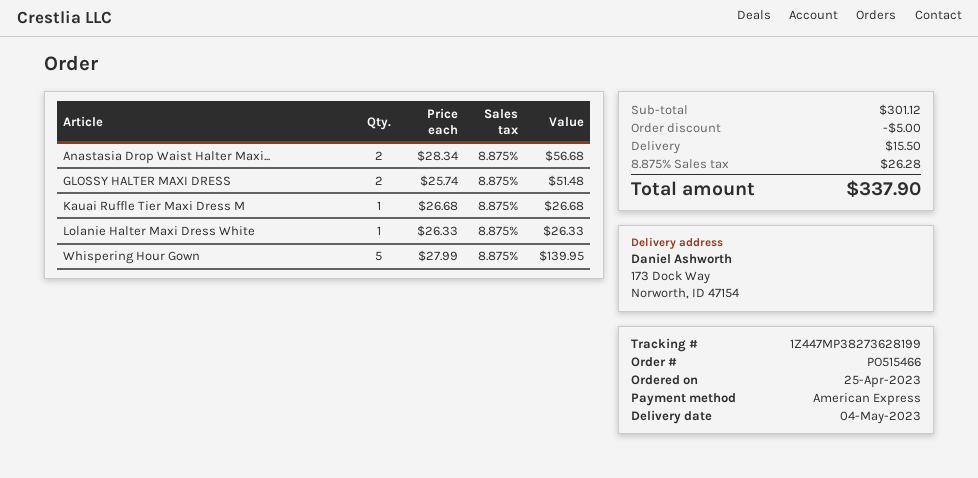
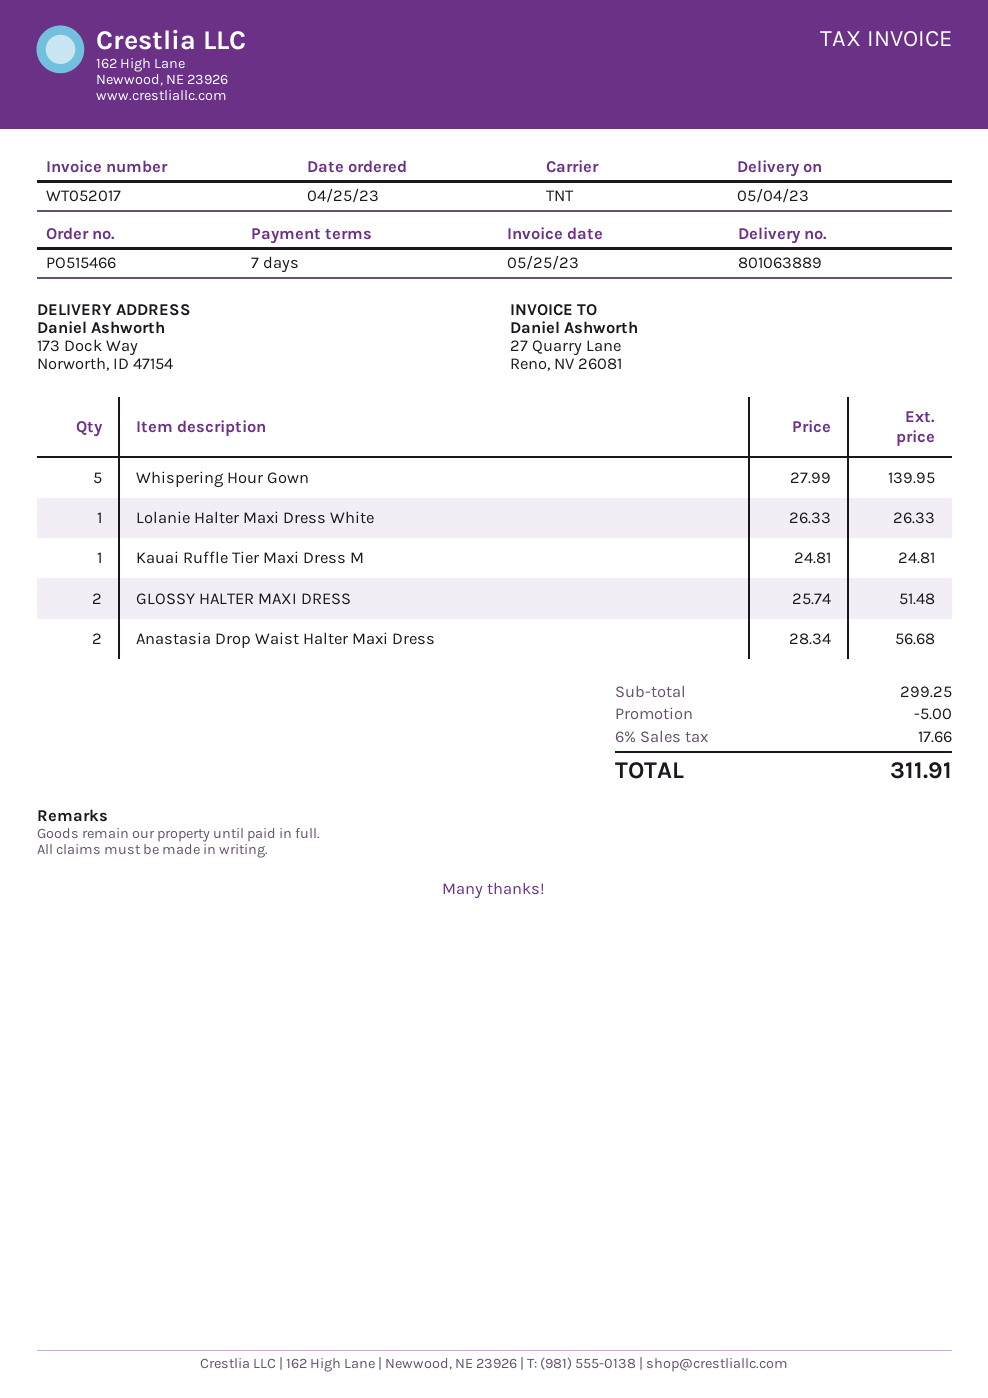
Kauai Ruffle Tier Maxi Dress M: 1 x 26.68 = 26.68 -> 1 x 24.81 = 24.81
subtotal: 301.12 -> 299.25
shipping: 15.50 -> none
tax: 8.875% = 26.28 -> 6% = 17.66
total: 337.90 -> 311.91

